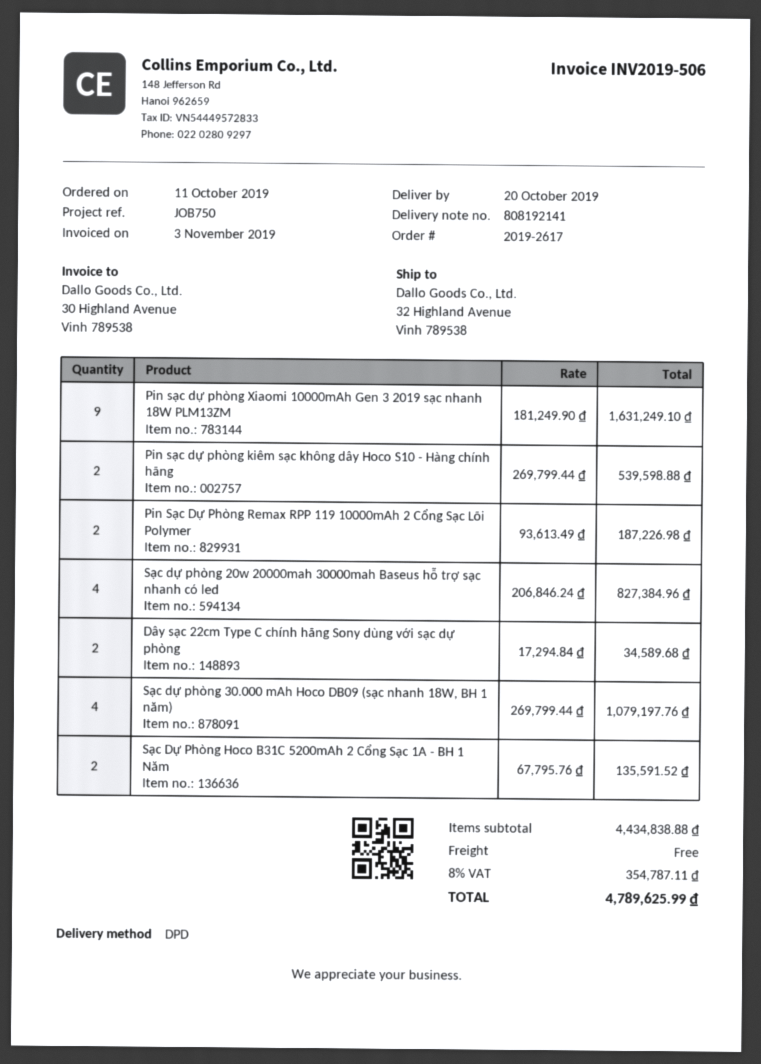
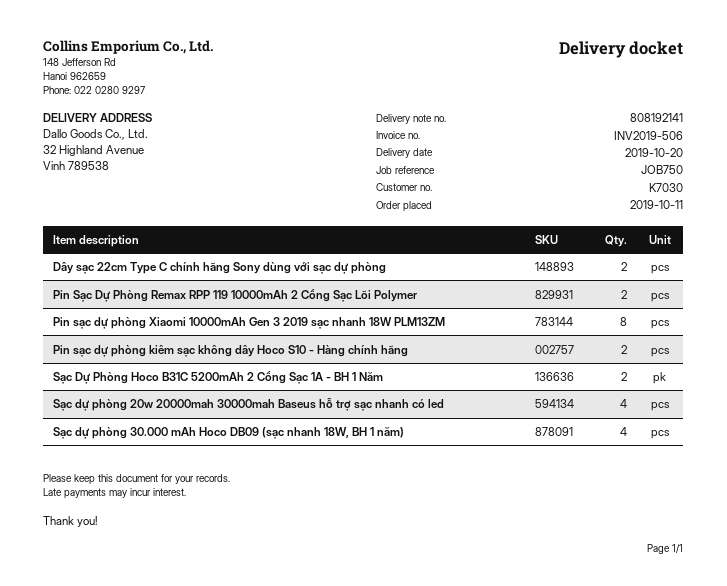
Pin sạc dự phòng Xiaomi 10000mAh Gen 3 2019 sạc nhanh 18W PLM13ZM: 9 -> 8

